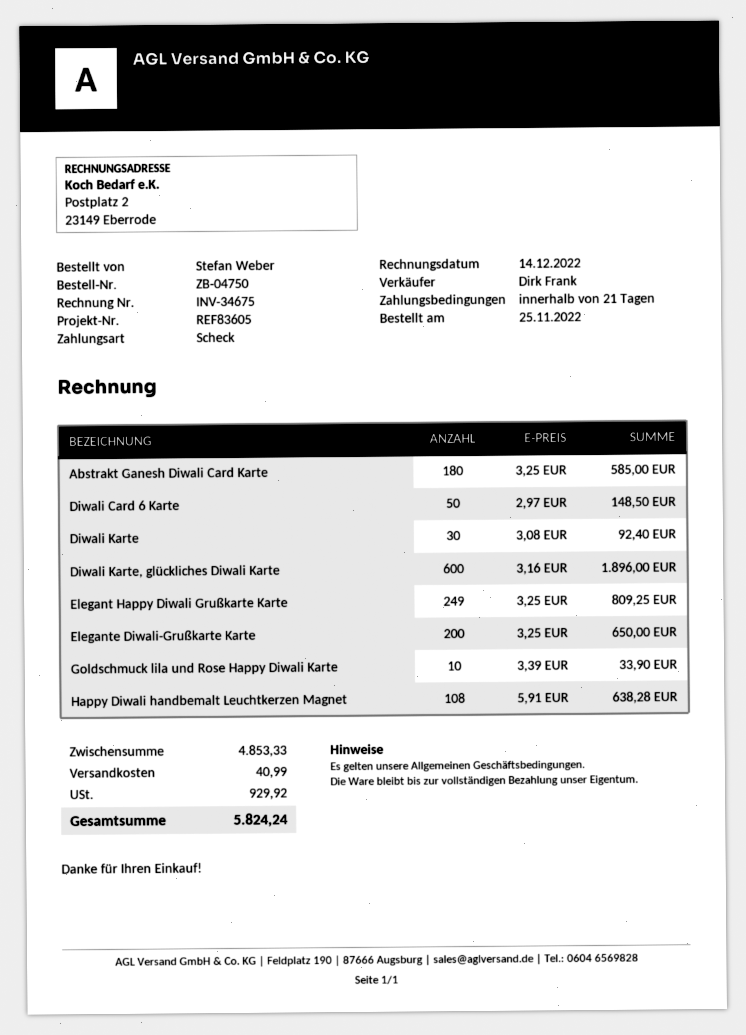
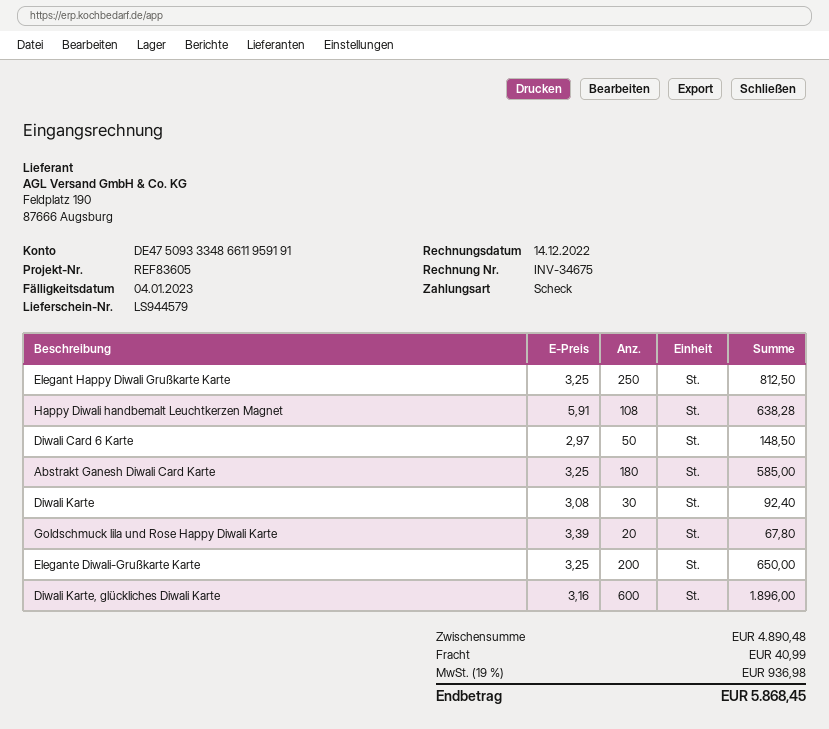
Elegant Happy Diwali Grußkarte Karte: 249 x 3.25 = 809.25 -> 250 x 3.25 = 812.50
Goldschmuck lila und Rose Happy Diwali Karte: 10 x 3.39 = 33.90 -> 20 x 3.39 = 67.80
subtotal: 4853.33 -> 4890.48
tax: 929.92 -> 936.98
total: 5824.24 -> 5868.45

